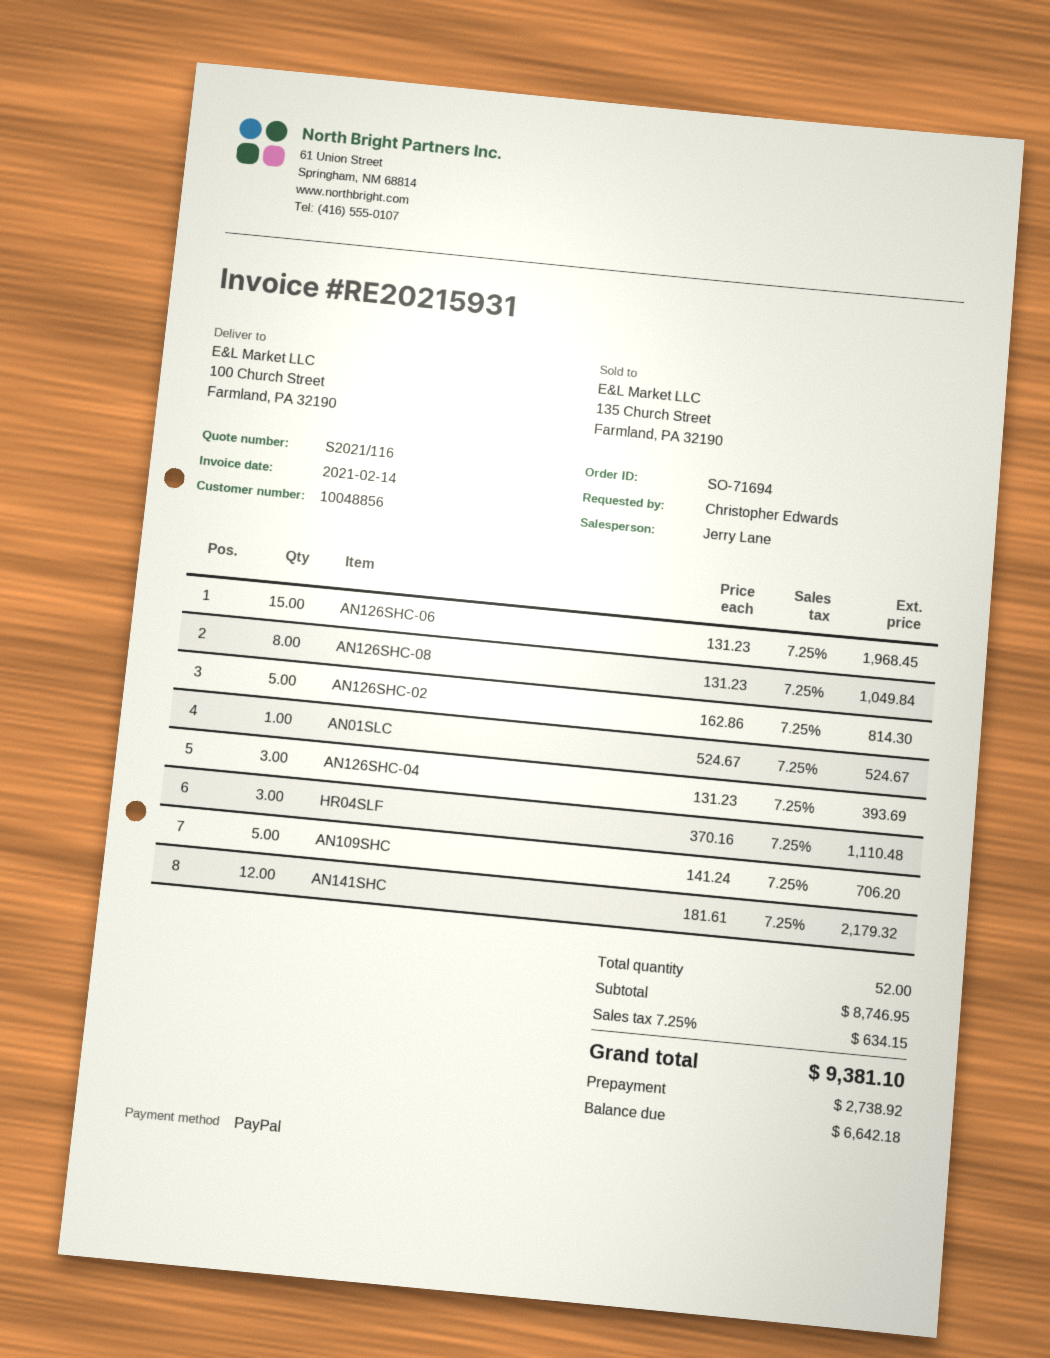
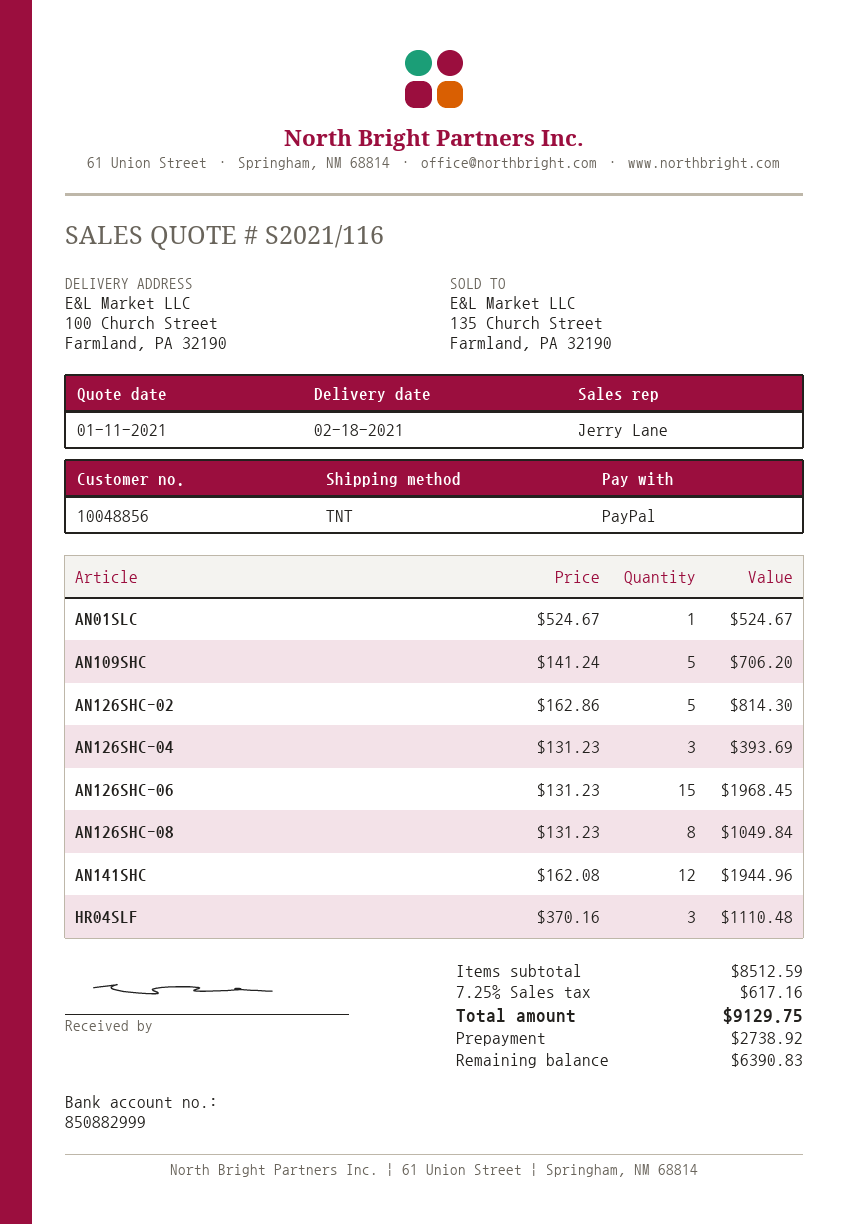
AN141SHC: 12 x 181.61 = 2179.32 -> 12 x 162.08 = 1944.96
subtotal: 8746.95 -> 8512.59
tax: 7.25% = 634.15 -> 7.25% = 617.16
total: 9381.10 -> 9129.75
balance: 6642.18 -> 6390.83

